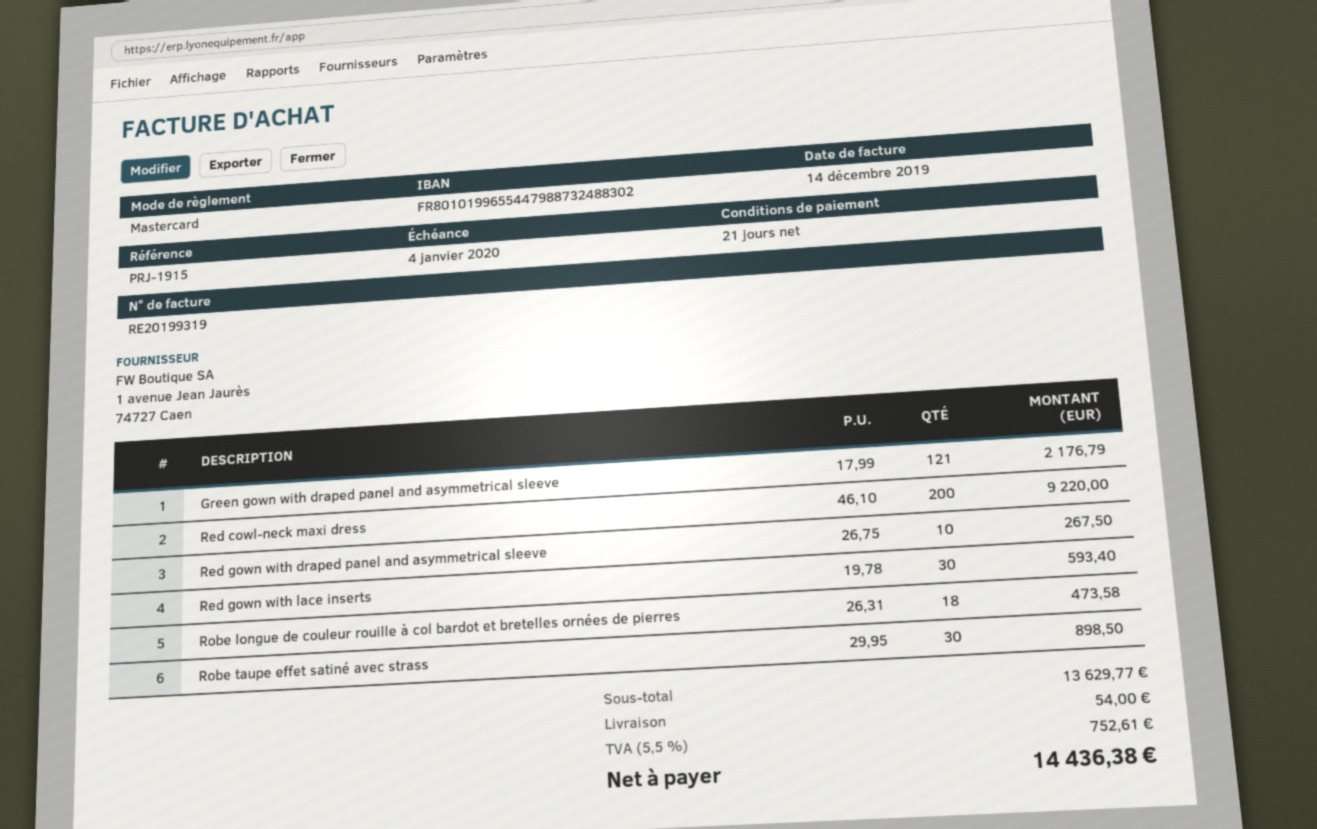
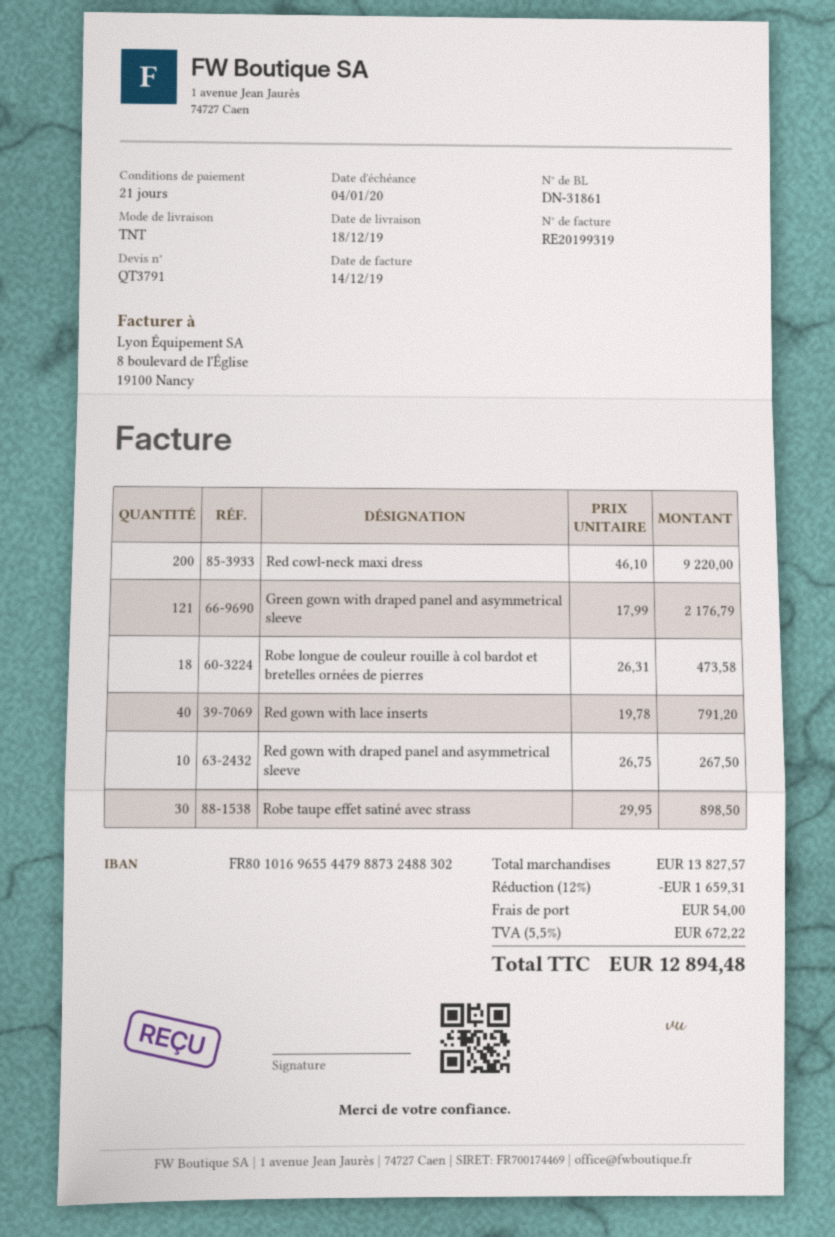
bank account: FR8010199655447988732488302 -> FR8010169655447988732488302
Red gown with lace inserts: 30 x 19.78 = 593.40 -> 40 x 19.78 = 791.20
subtotal: 13629.77 -> 13827.57
discount: none -> 12% = 1659.31
tax: 5.5% = 752.61 -> 5.5% = 672.22
total: 14436.38 -> 12894.48

